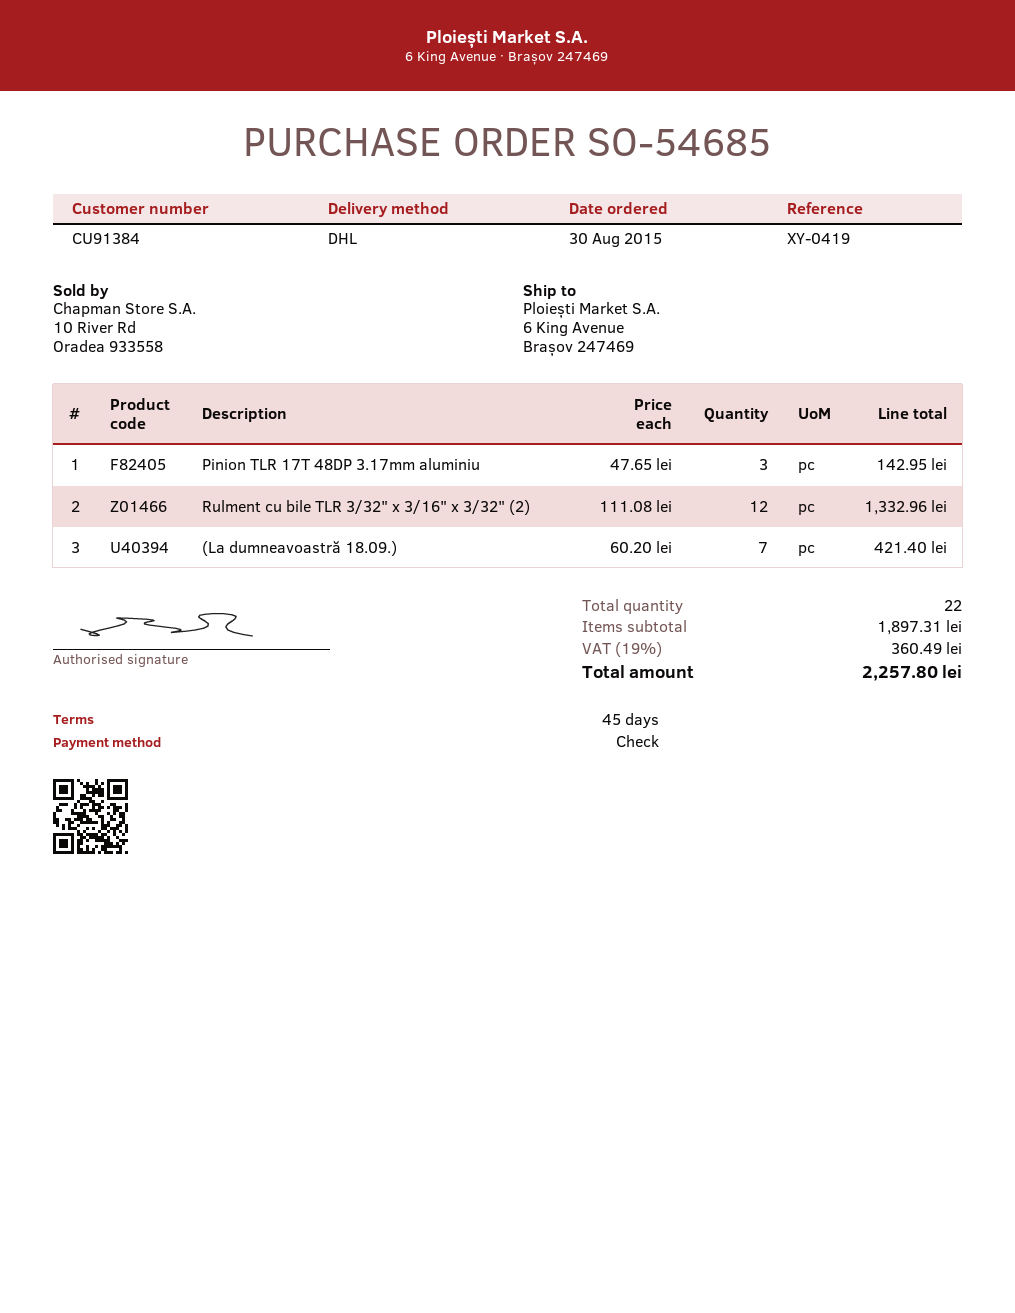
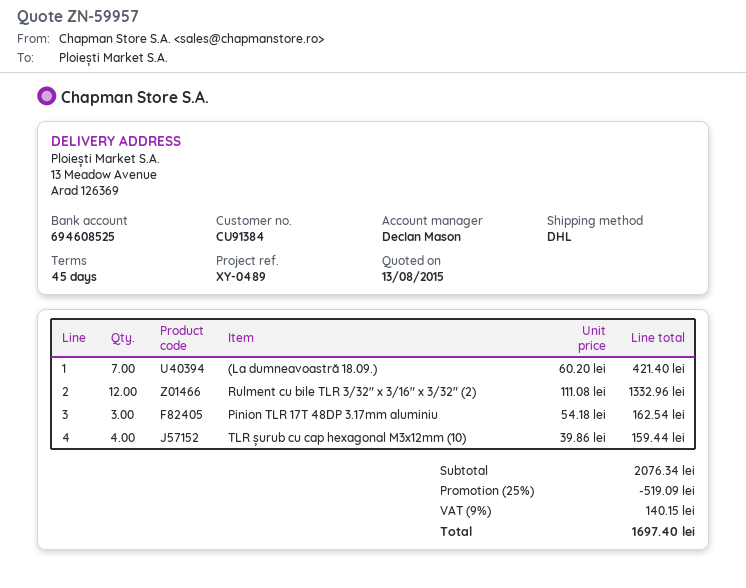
reference: XY-0419 -> XY-0489
ship to: 6 King Avenue, Brașov 247469 -> 13 Meadow Avenue, Arad 126369
Pinion TLR 17T 48DP 3.17mm aluminiu: 3 x 47.65 = 142.95 -> 3 x 54.18 = 162.54
TLR șurub cu cap hexagonal M3x12mm (10): none -> 4 x 39.86 = 159.44
subtotal: 1897.31 -> 2076.34
discount: none -> 25% = 519.09
tax: 19% = 360.49 -> 9% = 140.15
total: 2257.80 -> 1697.40

